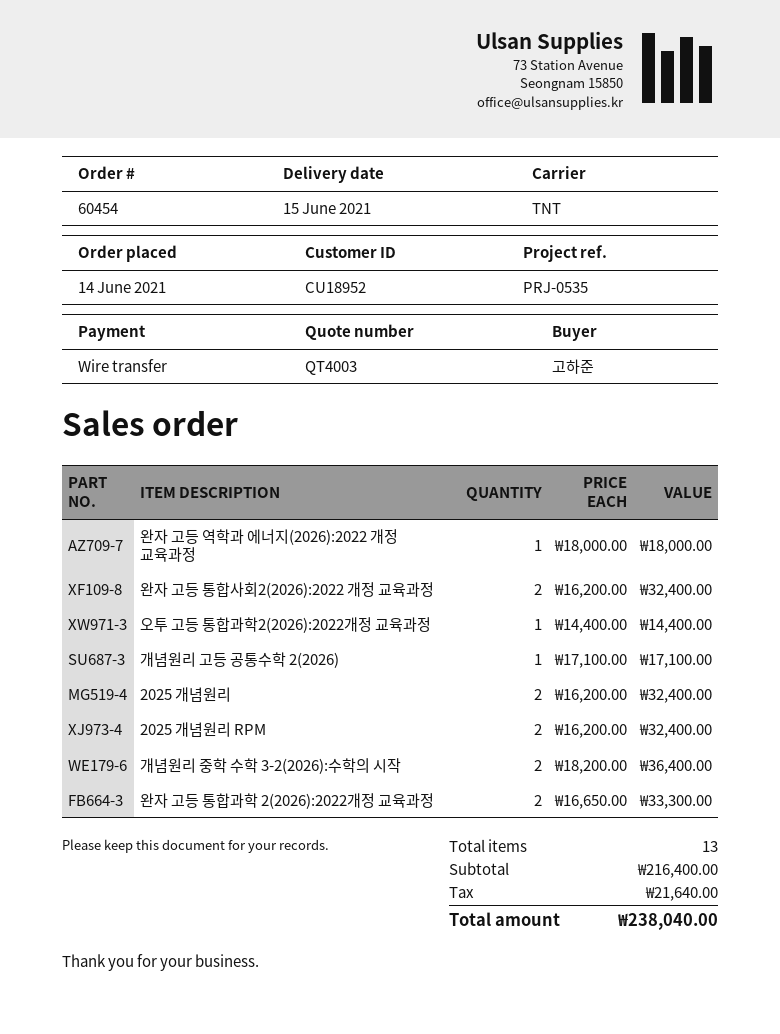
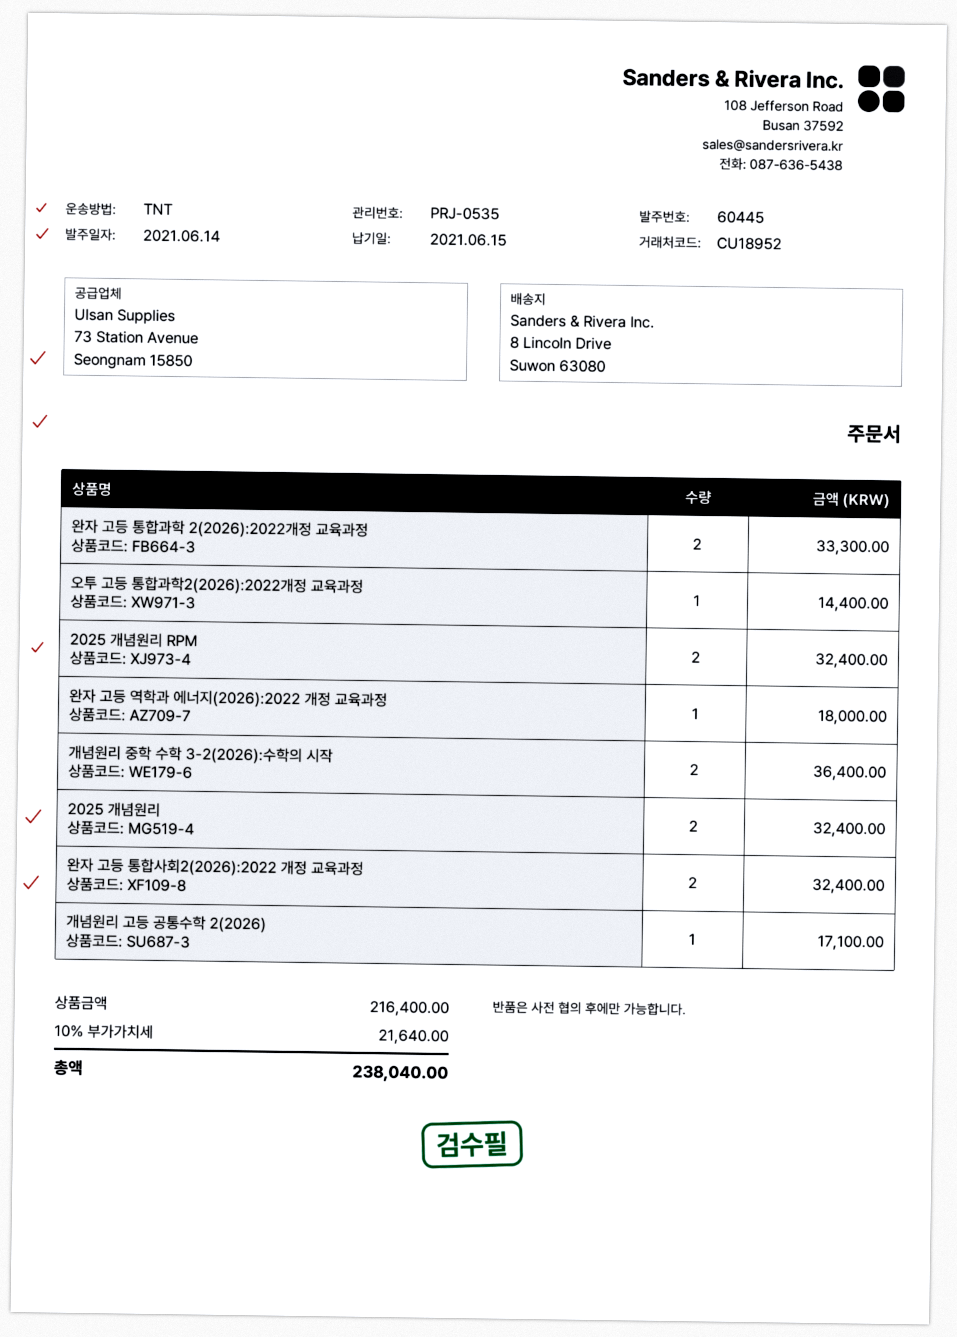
order number: 60454 -> 60445

